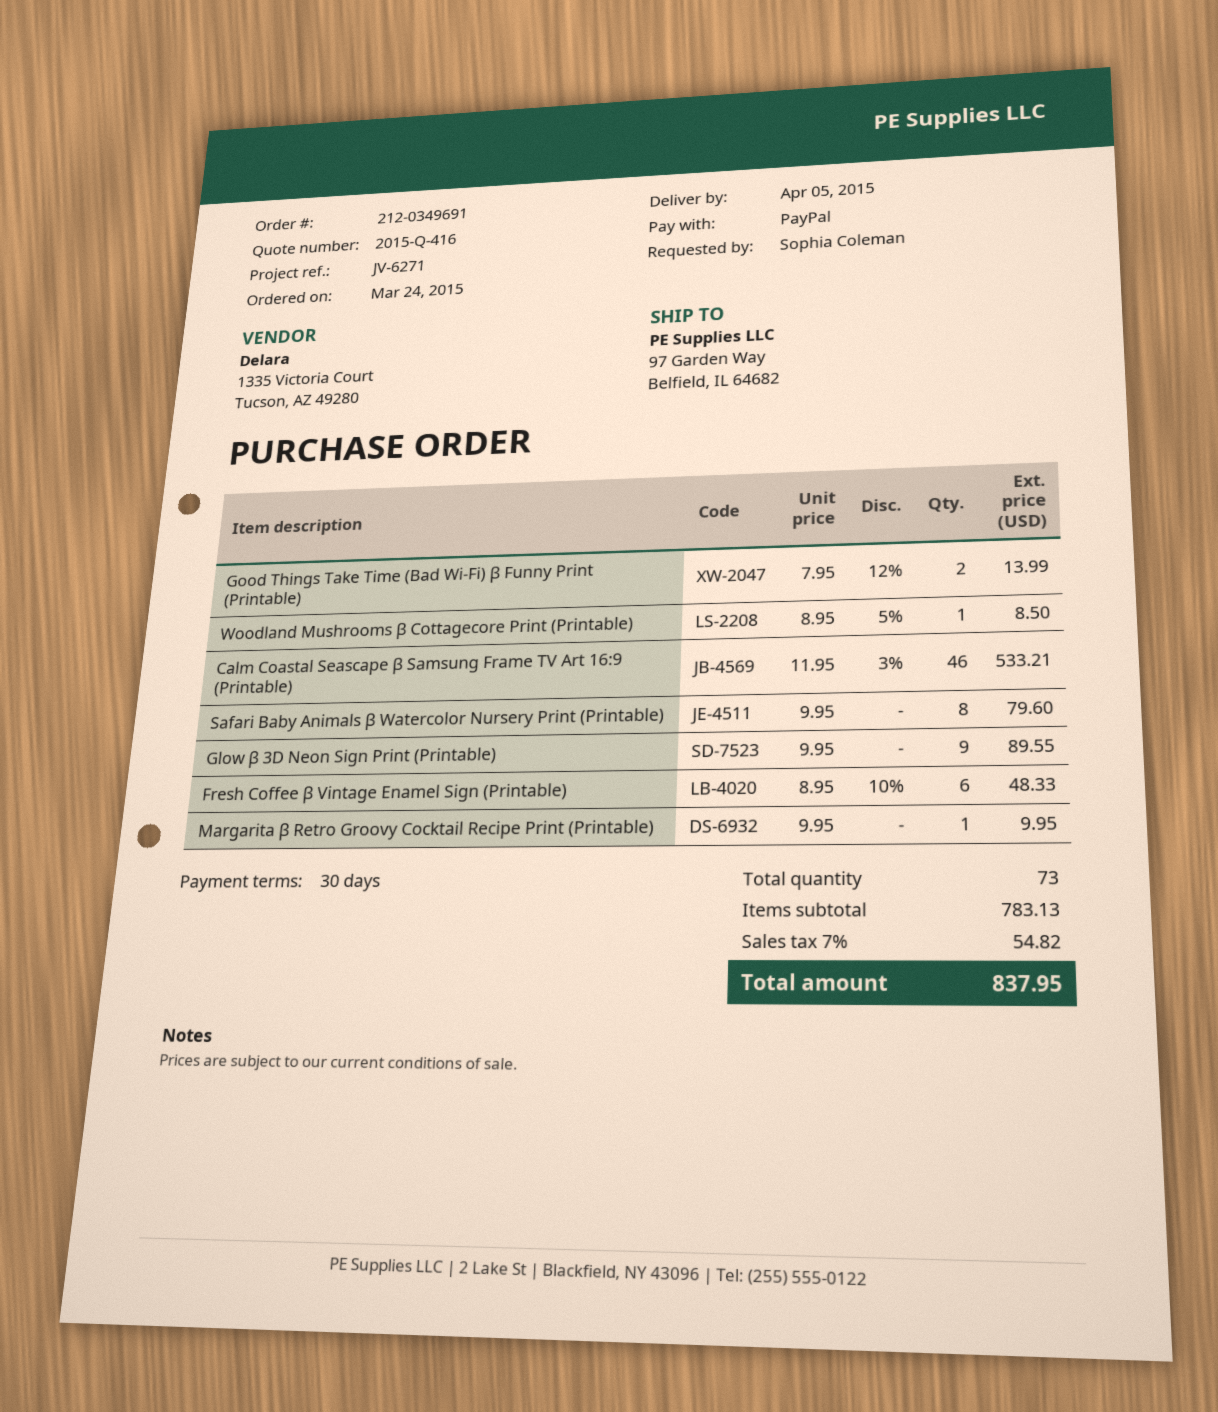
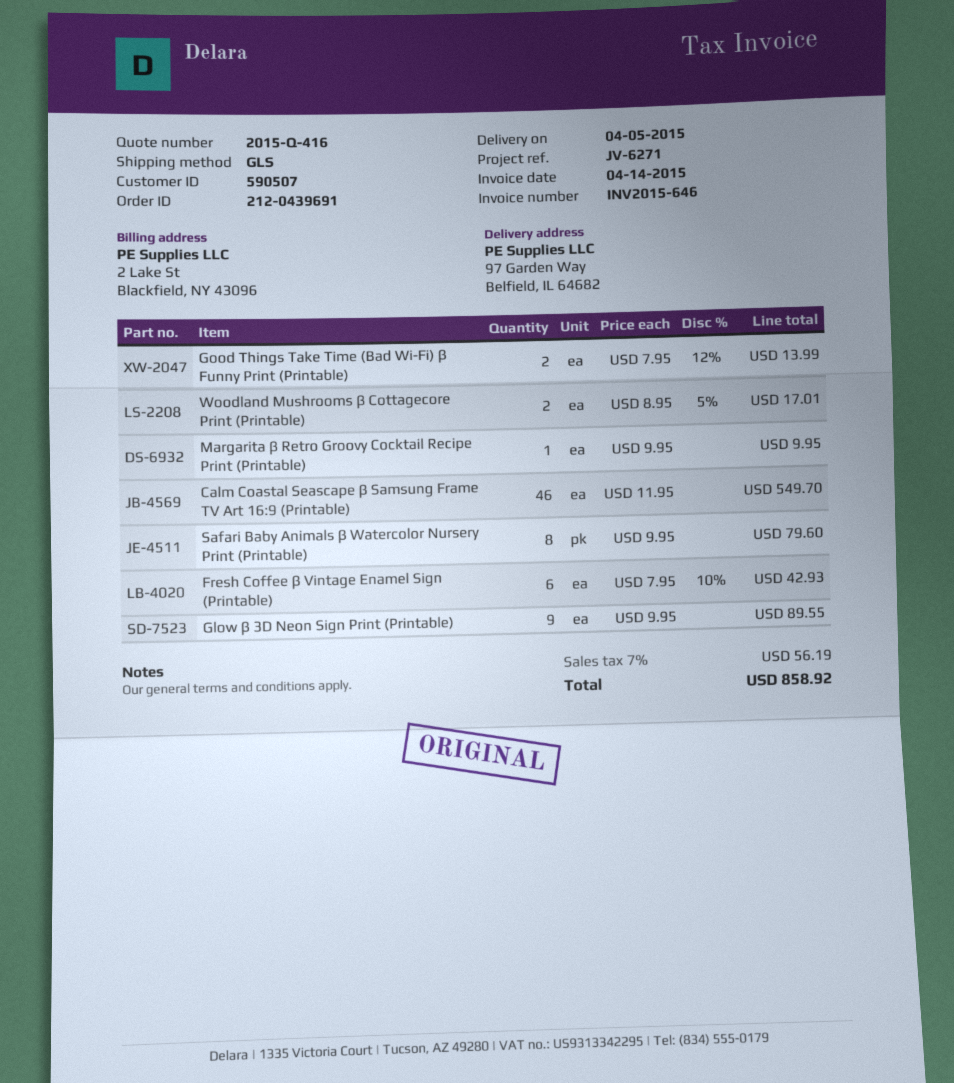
order number: 212-0349691 -> 212-0439691
Woodland Mushrooms β Cottagecore Print (Printable): 1 x 8.95 - 5% = 8.50 -> 2 x 8.95 - 5% = 17.01
Calm Coastal Seascape β Samsung Frame TV Art 16:9 (Printable): 46 x 11.95 - 3% = 533.21 -> 46 x 11.95 = 549.70
Fresh Coffee β Vintage Enamel Sign (Printable): 6 x 8.95 - 10% = 48.33 -> 6 x 7.95 - 10% = 42.93
tax: 7% = 54.82 -> 7% = 56.19
total: 837.95 -> 858.92

